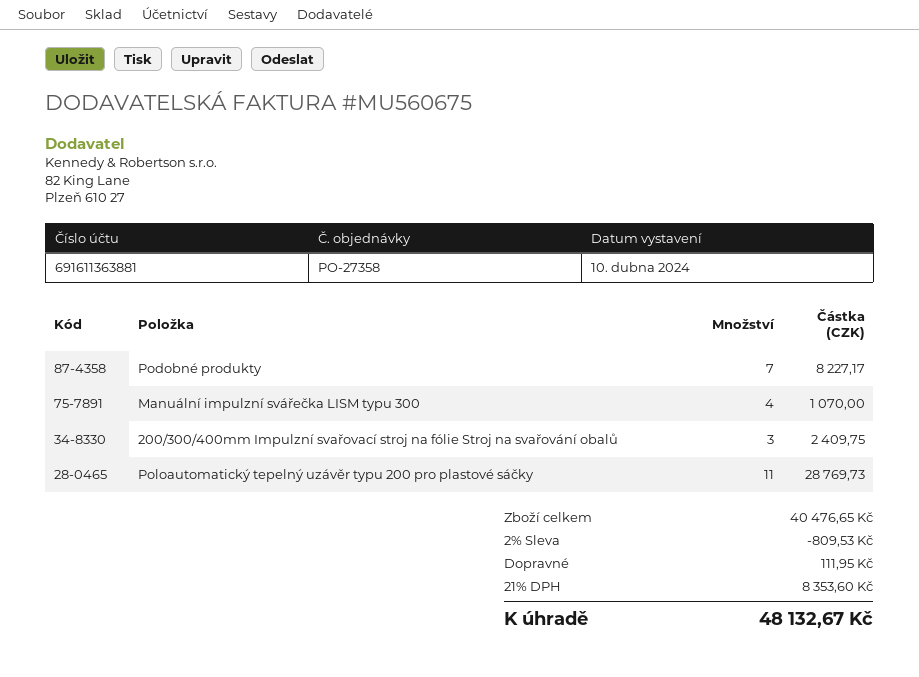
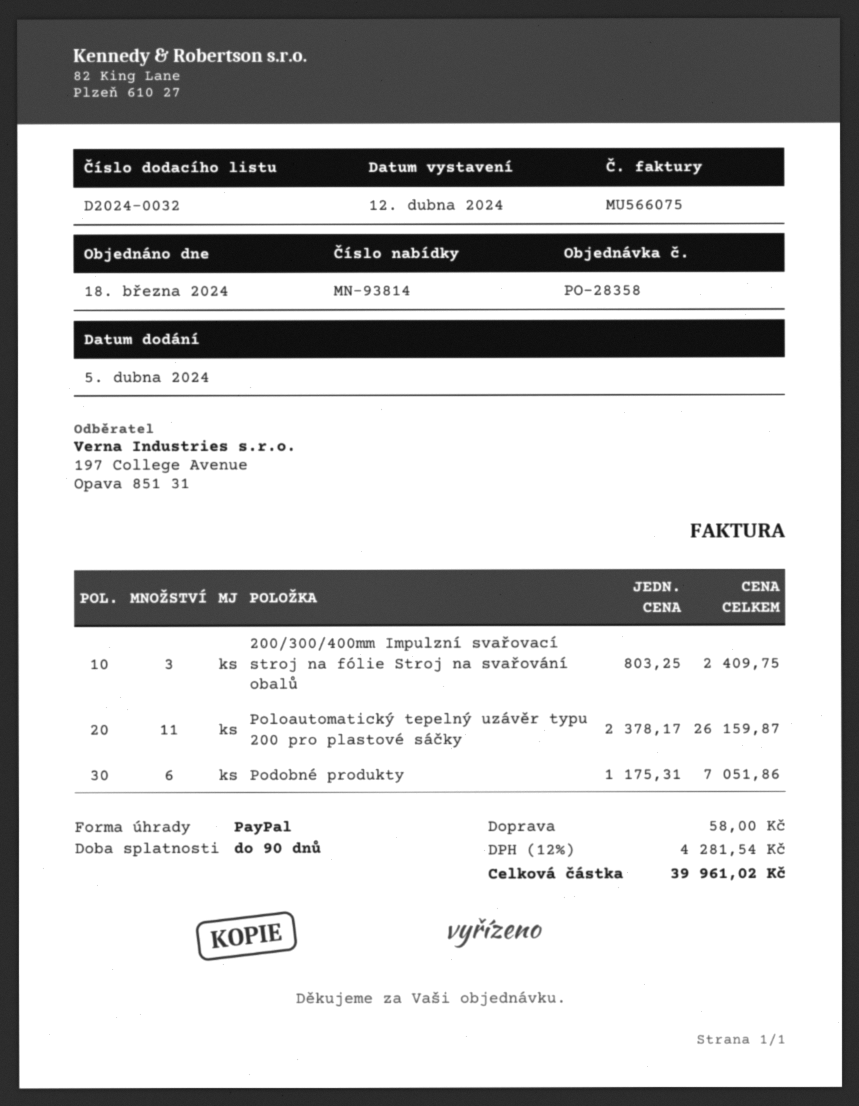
order number: PO-27358 -> PO-28358
invoice number: MU560675 -> MU566075
invoice date: 2024-04-10 -> 2024-04-12
Podobné produkty: 7 for 8227.17 -> 6 for 7051.86
Manuální impulzní svářečka LISM typu 300: 4 for 1070.00 -> none
Poloautomatický tepelný uzávěr typu 200 pro plastové sáčky: 11 for 28769.73 -> 11 for 26159.87
discount: 2% = 809.53 -> none
shipping: 111.95 -> 58.00
tax: 21% = 8353.60 -> 12% = 4281.54
total: 48132.67 -> 39961.02

